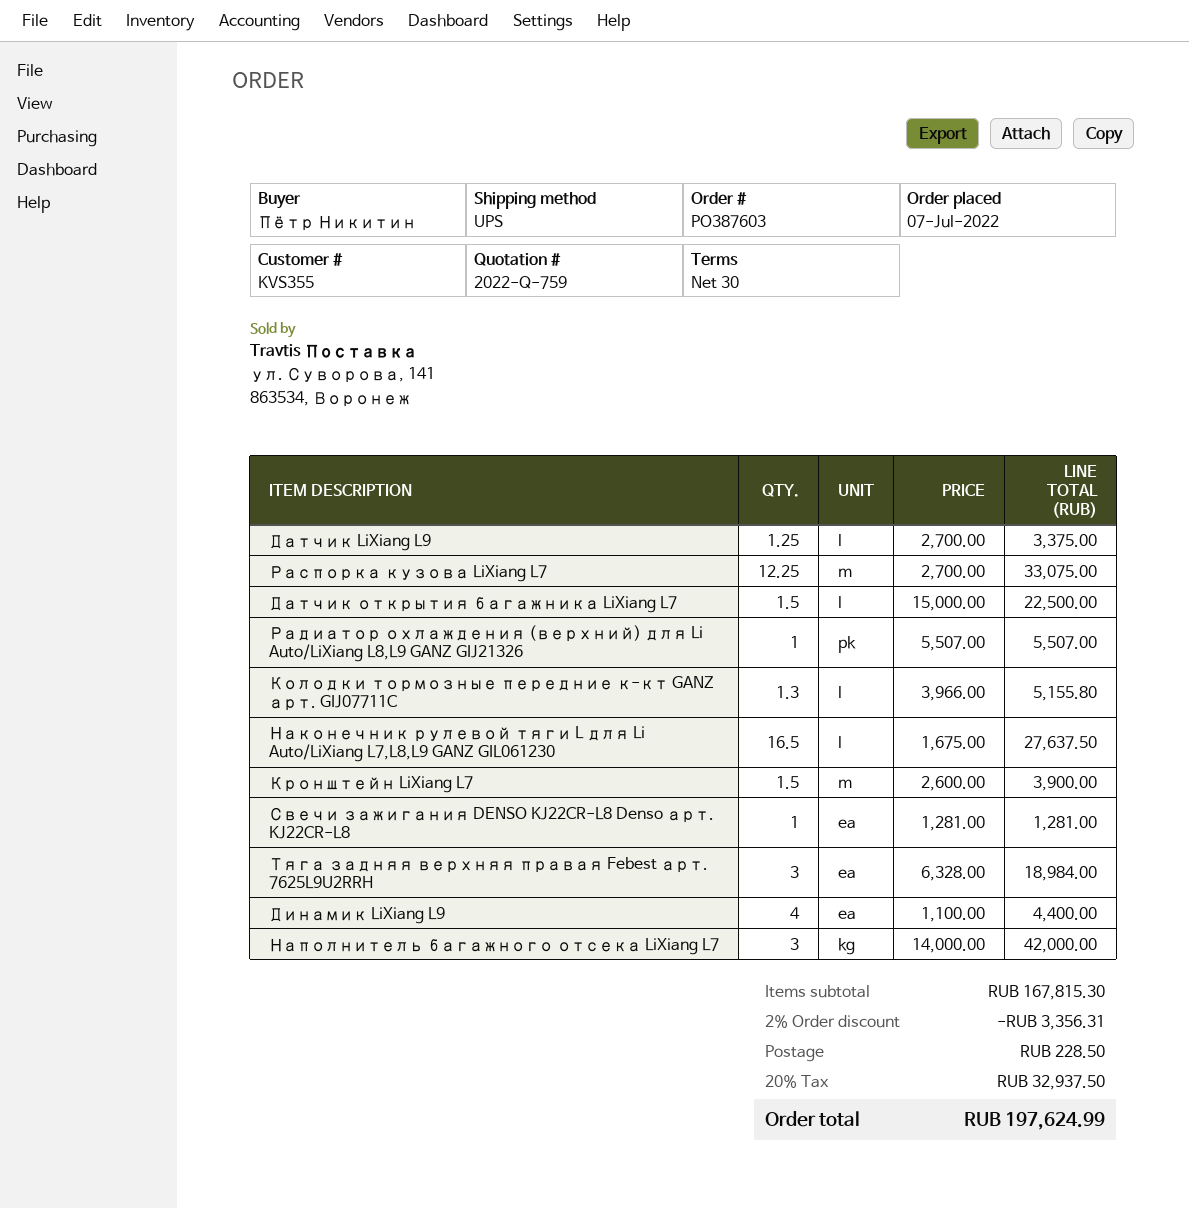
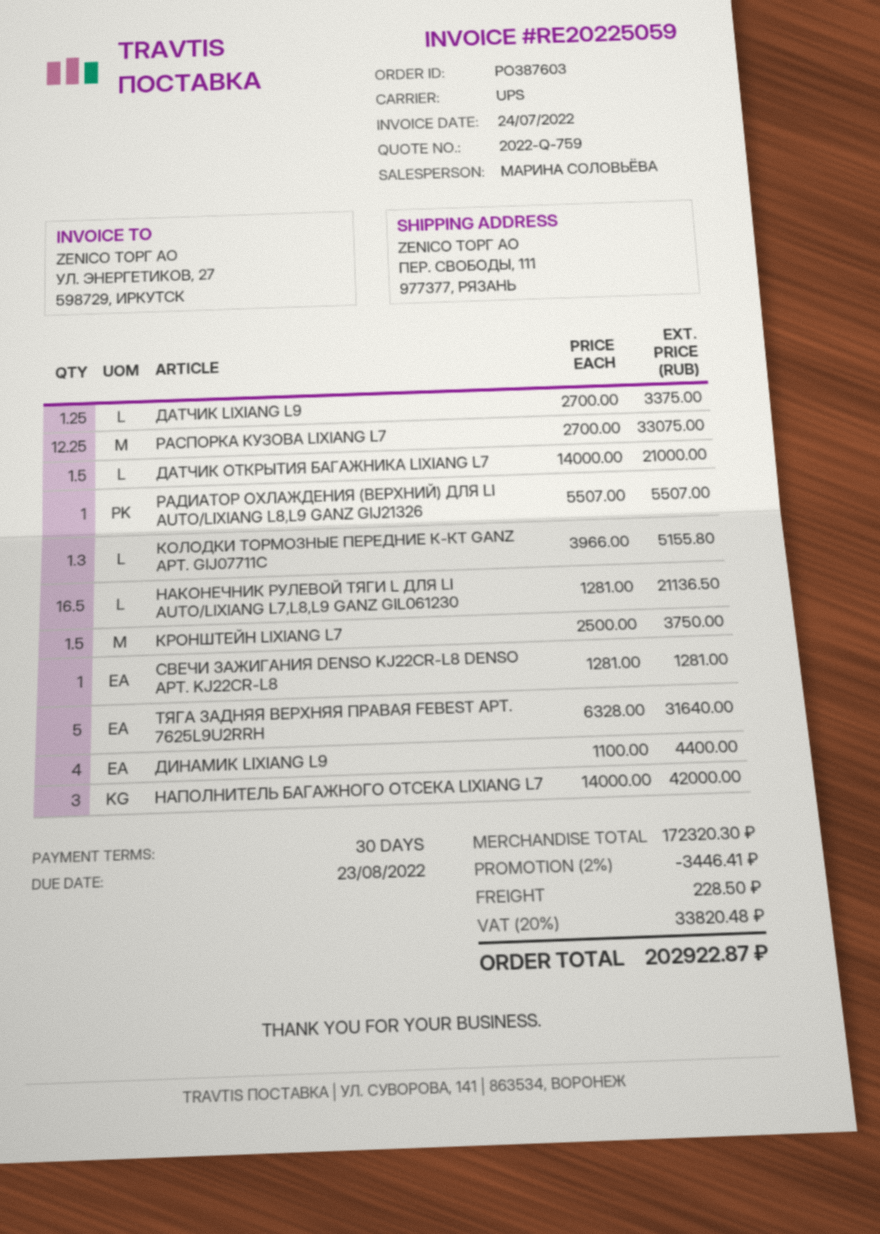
Датчик открытия багажника LiXiang L7: 1.5 x 15000.00 = 22500.00 -> 1.5 x 14000.00 = 21000.00
Наконечник рулевой тяги L для Li Auto/LiXiang L7,L8,L9 GANZ GIL061230: 16.5 x 1675.00 = 27637.50 -> 16.5 x 1281.00 = 21136.50
Кронштейн LiXiang L7: 1.5 x 2600.00 = 3900.00 -> 1.5 x 2500.00 = 3750.00
Тяга задняя верхняя правая Febest арт. 7625L9U2RRH: 3 x 6328.00 = 18984.00 -> 5 x 6328.00 = 31640.00
subtotal: 167815.30 -> 172320.30
discount: 2% = 3356.31 -> 2% = 3446.41
tax: 20% = 32937.50 -> 20% = 33820.48
total: 197624.99 -> 202922.87

